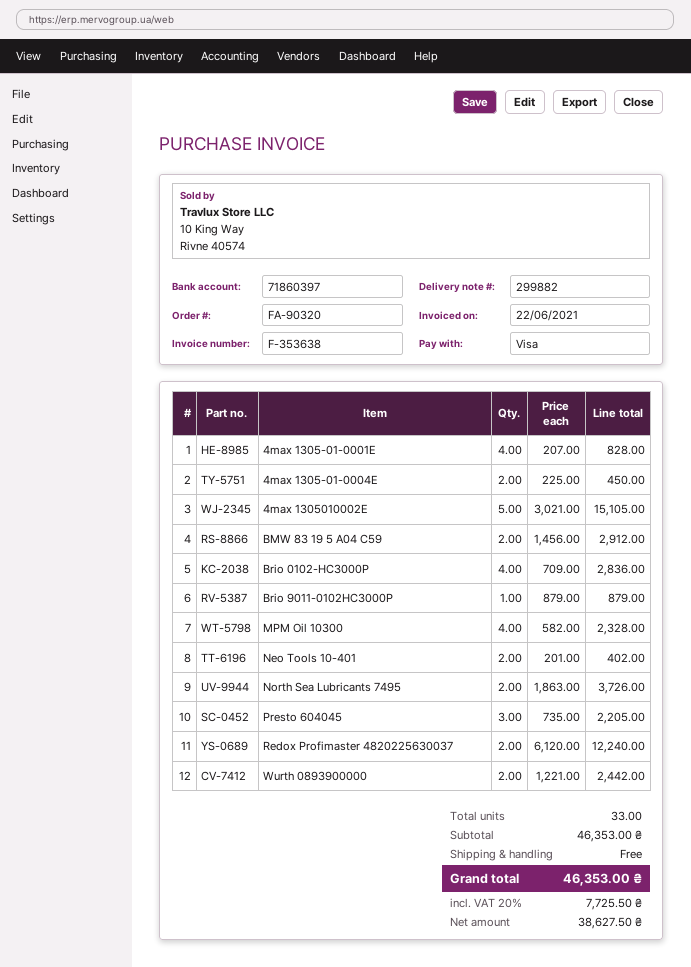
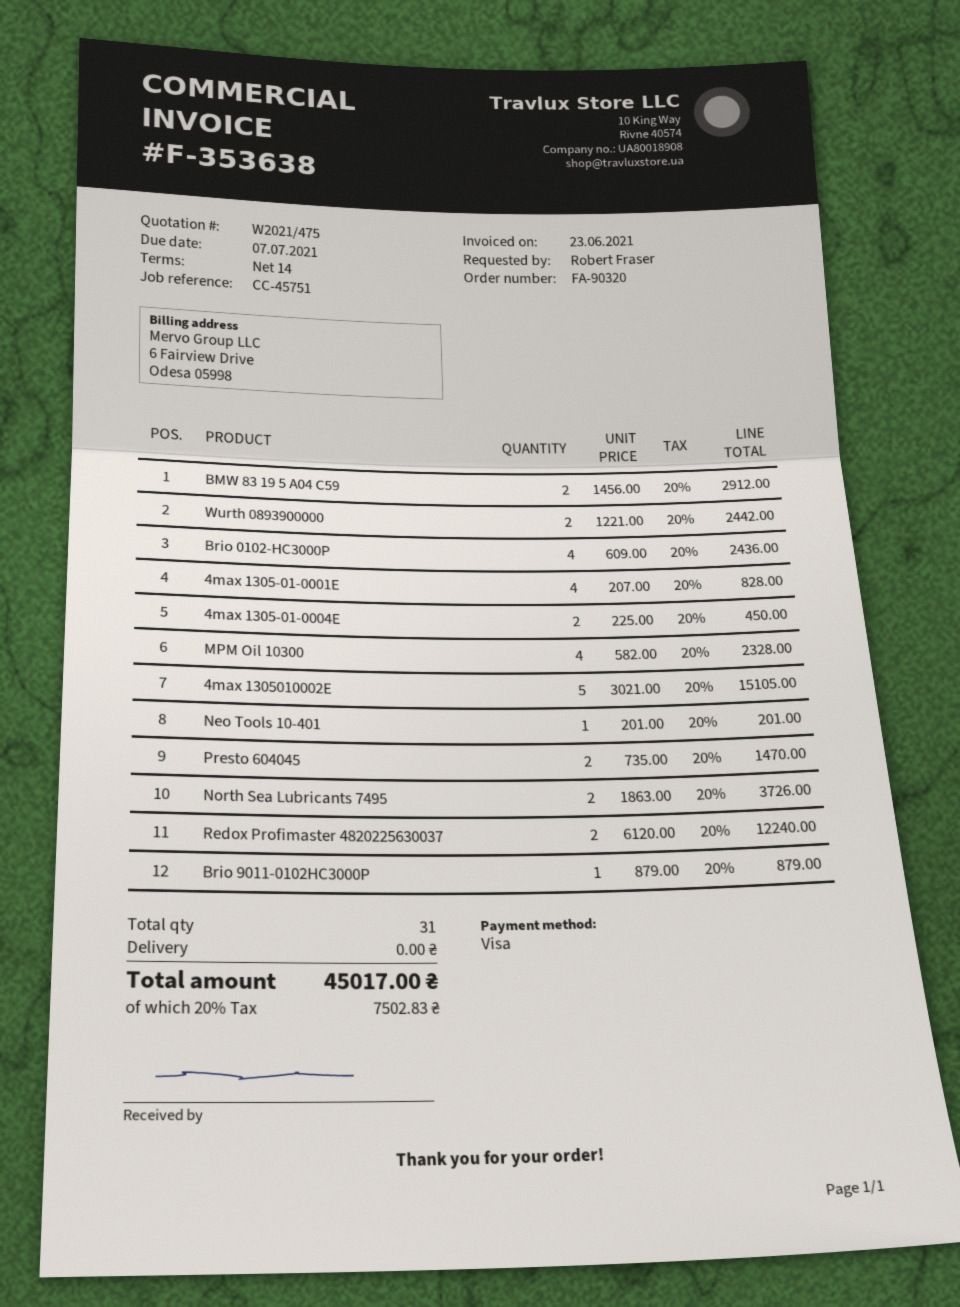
invoice date: 2021-06-22 -> 2021-06-23
Brio 0102-HC3000P: 4 x 709.00 = 2836.00 -> 4 x 609.00 = 2436.00
Neo Tools 10-401: 2 x 201.00 = 402.00 -> 1 x 201.00 = 201.00
Presto 604045: 3 x 735.00 = 2205.00 -> 2 x 735.00 = 1470.00
total quantity: 33 -> 31
tax: 20% = 7725.50 -> 20% = 7502.83
total: 46353.00 -> 45017.00

